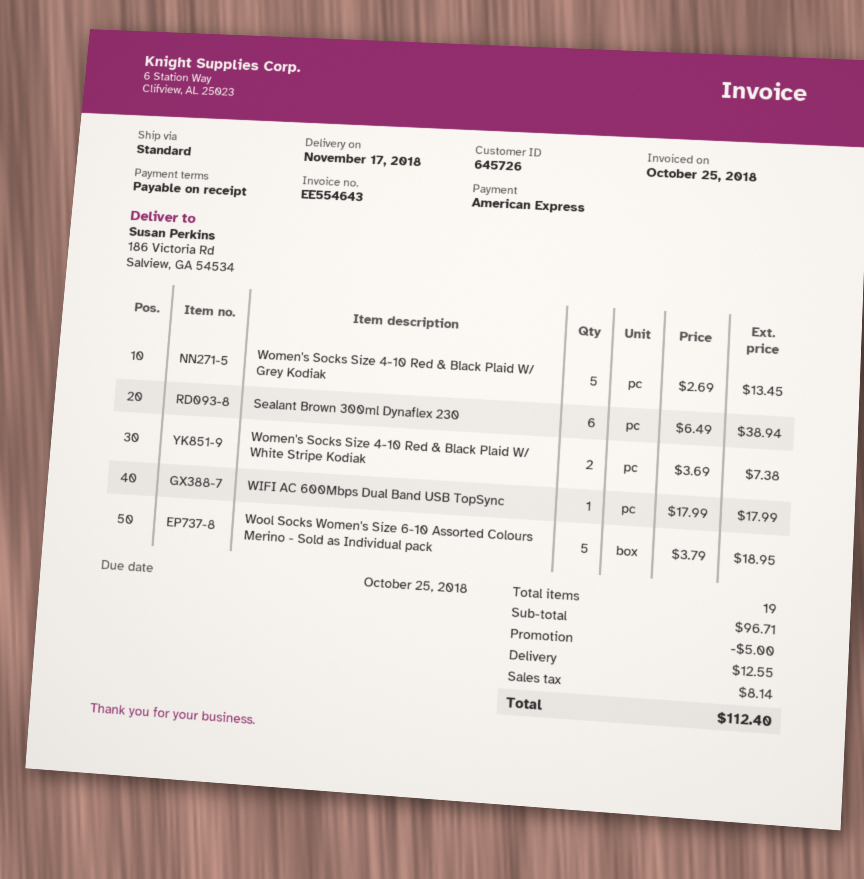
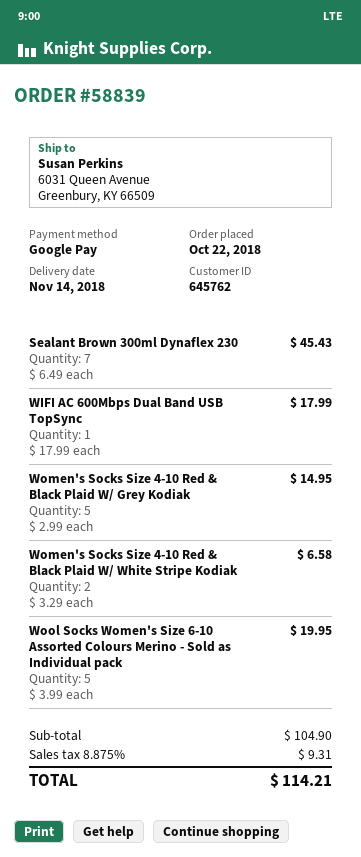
delivery date: 2018-11-17 -> 2018-11-14
customer number: 645726 -> 645762
payment method: American Express -> Google Pay
ship to: 186 Victoria Rd, Salview, GA 54534 -> 6031 Queen Avenue, Greenbury, KY 66509
Women's Socks Size 4-10 Red & Black Plaid W/ Grey Kodiak: 5 x 2.69 = 13.45 -> 5 x 2.99 = 14.95
Sealant Brown 300ml Dynaflex 230: 6 x 6.49 = 38.94 -> 7 x 6.49 = 45.43
Women's Socks Size 4-10 Red & Black Plaid W/ White Stripe Kodiak: 2 x 3.69 = 7.38 -> 2 x 3.29 = 6.58
Wool Socks Women's Size 6-10 Assorted Colours Merino - Sold as Individual pack: 5 x 3.79 = 18.95 -> 5 x 3.99 = 19.95
subtotal: 96.71 -> 104.90
discount: 5.00 -> none
shipping: 12.55 -> none
tax: 8.14 -> 9.31
total: 112.40 -> 114.21

